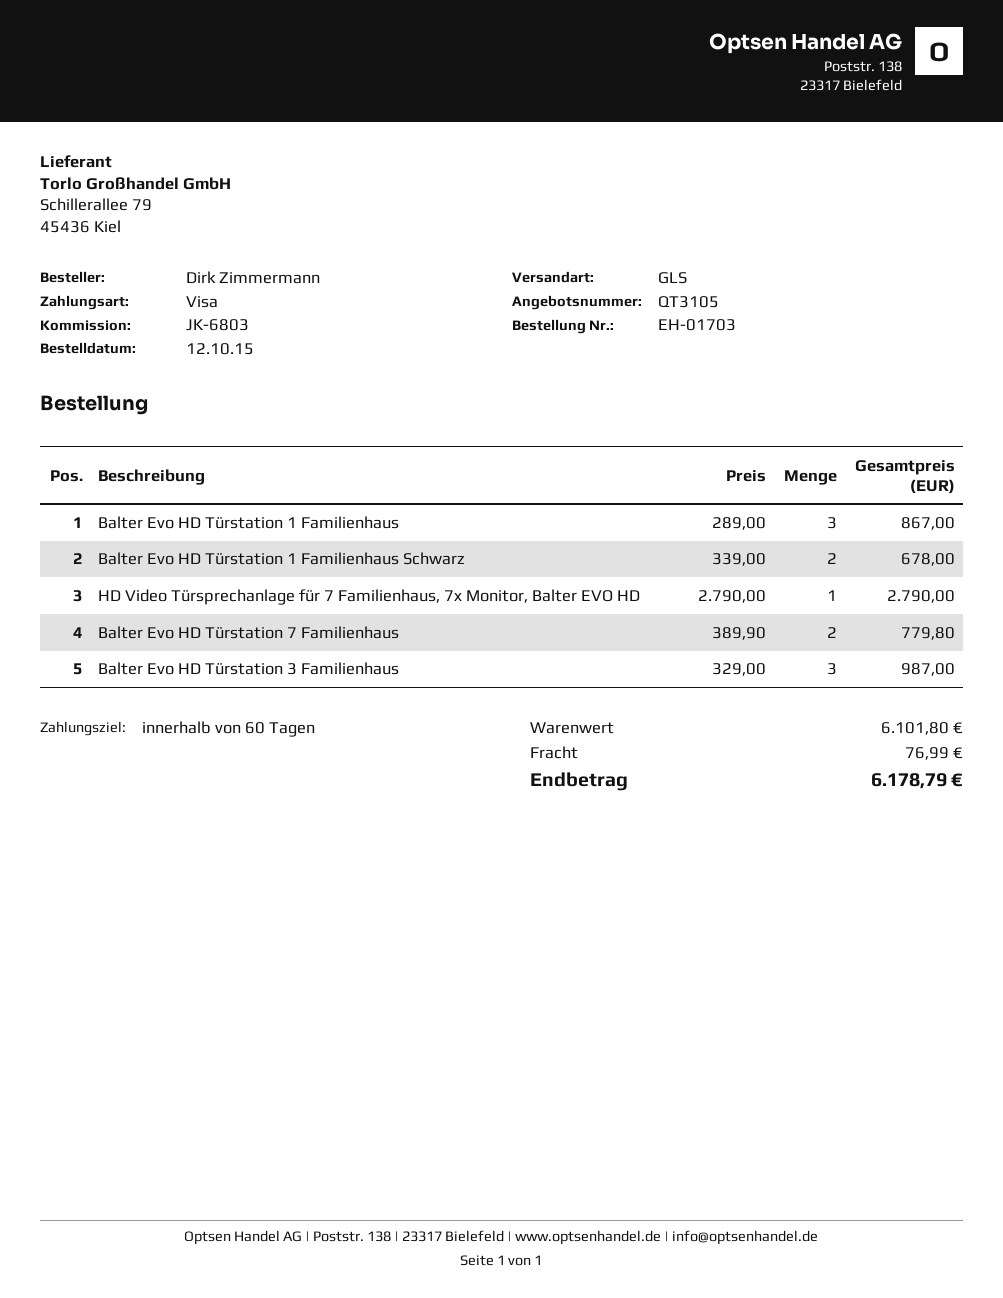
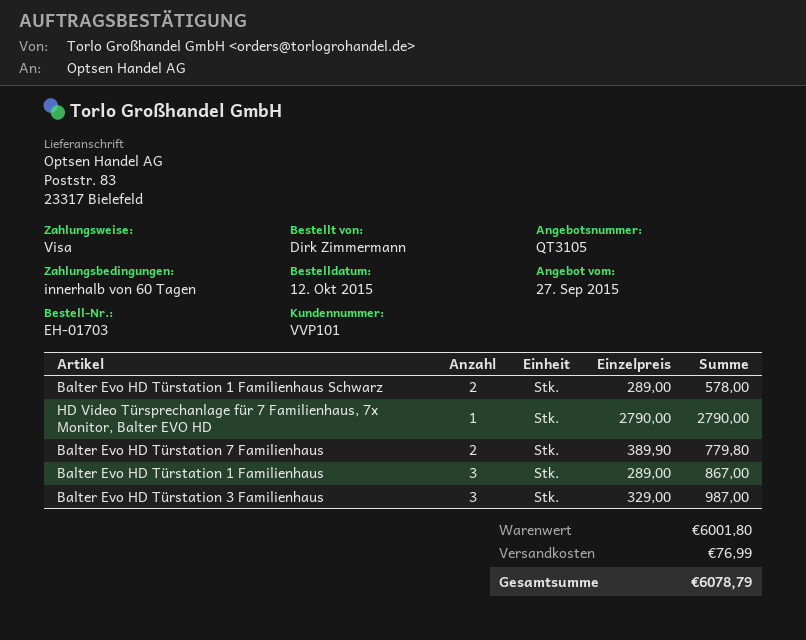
Balter Evo HD Türstation 1 Familienhaus Schwarz: 2 x 339.00 = 678.00 -> 2 x 289.00 = 578.00
subtotal: 6101.80 -> 6001.80
total: 6178.79 -> 6078.79

